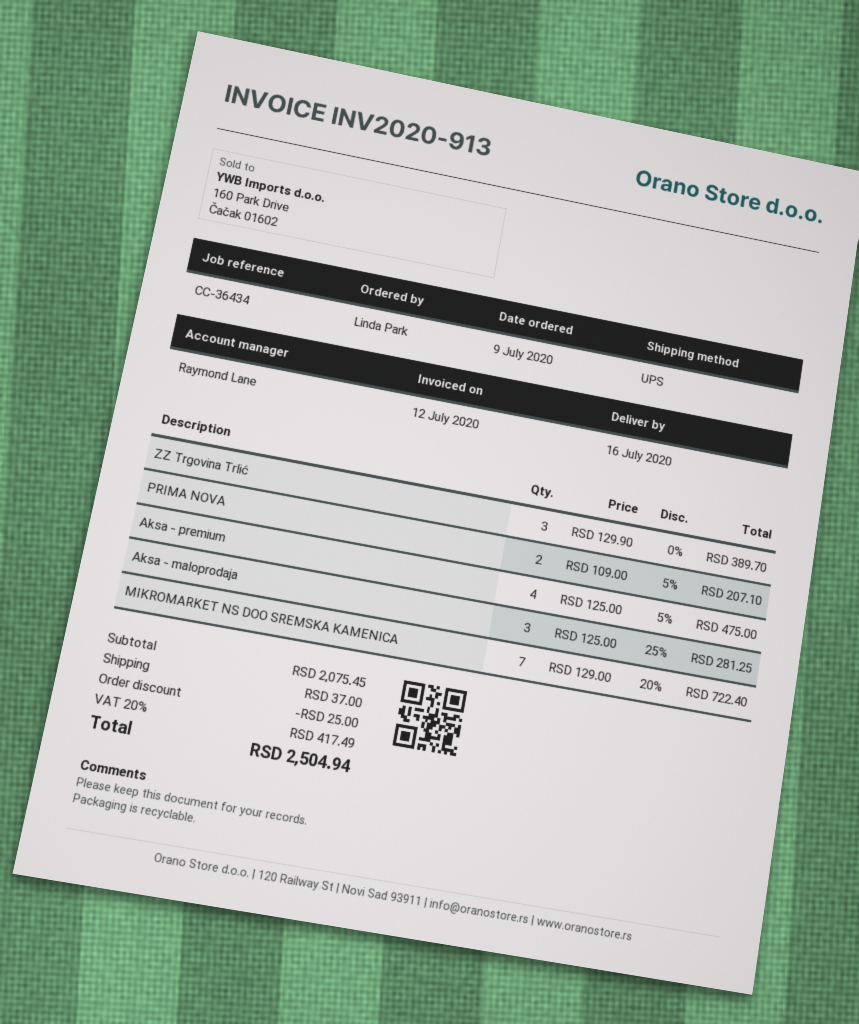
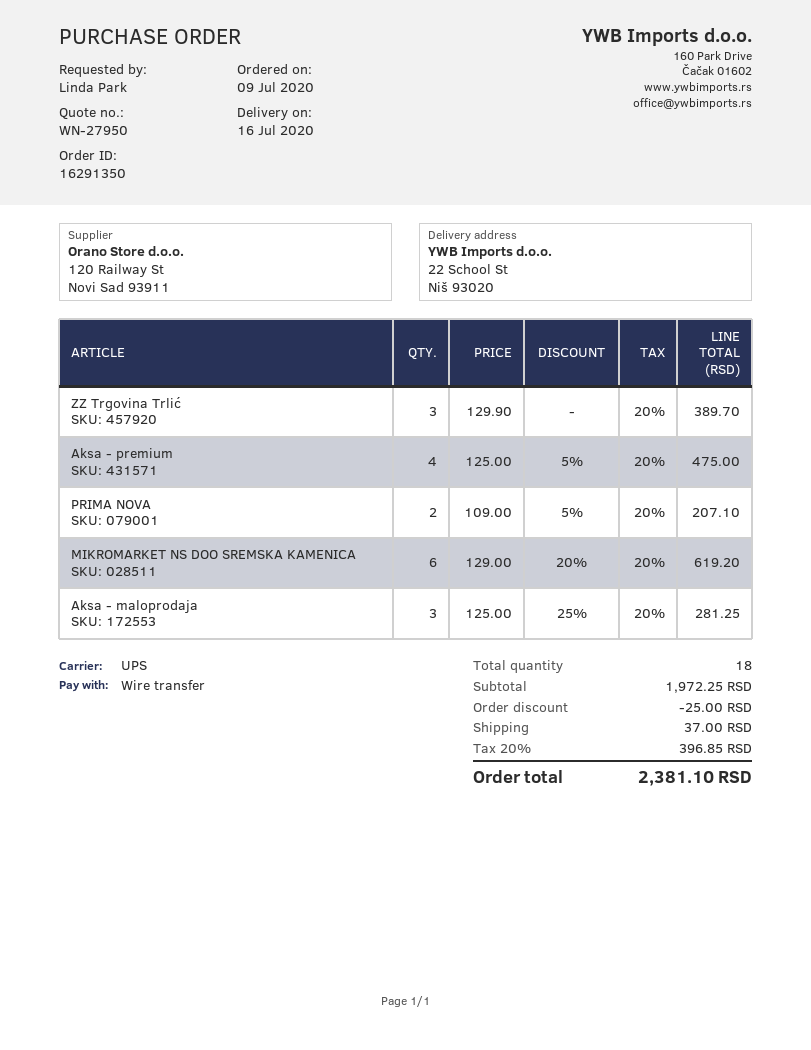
MIKROMARKET NS DOO SREMSKA KAMENICA: 7 x 129.00 - 20% = 722.40 -> 6 x 129.00 - 20% = 619.20
subtotal: 2075.45 -> 1972.25
tax: 20% = 417.49 -> 20% = 396.85
total: 2504.94 -> 2381.10

